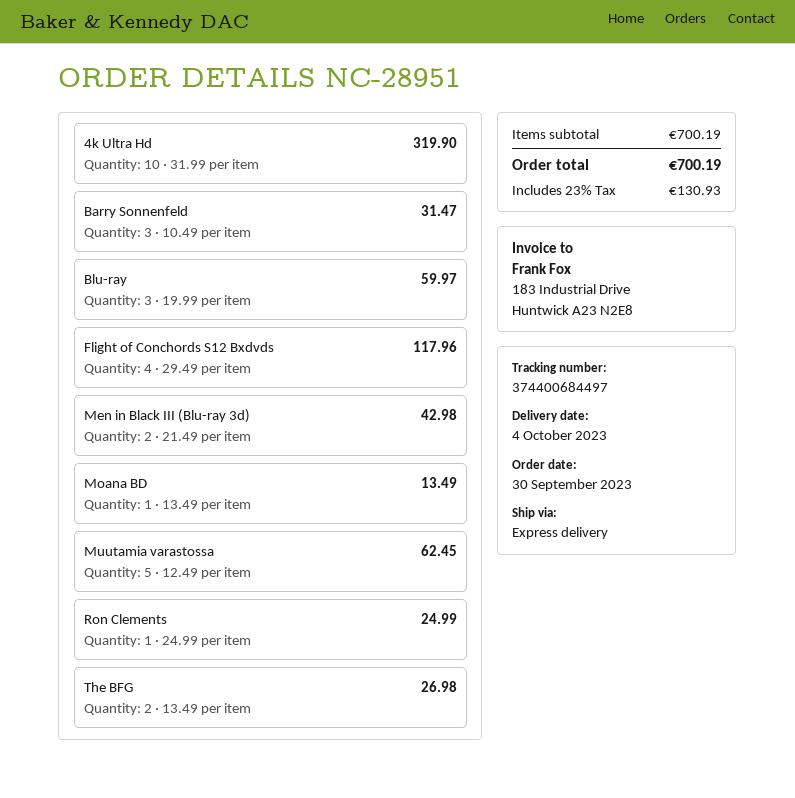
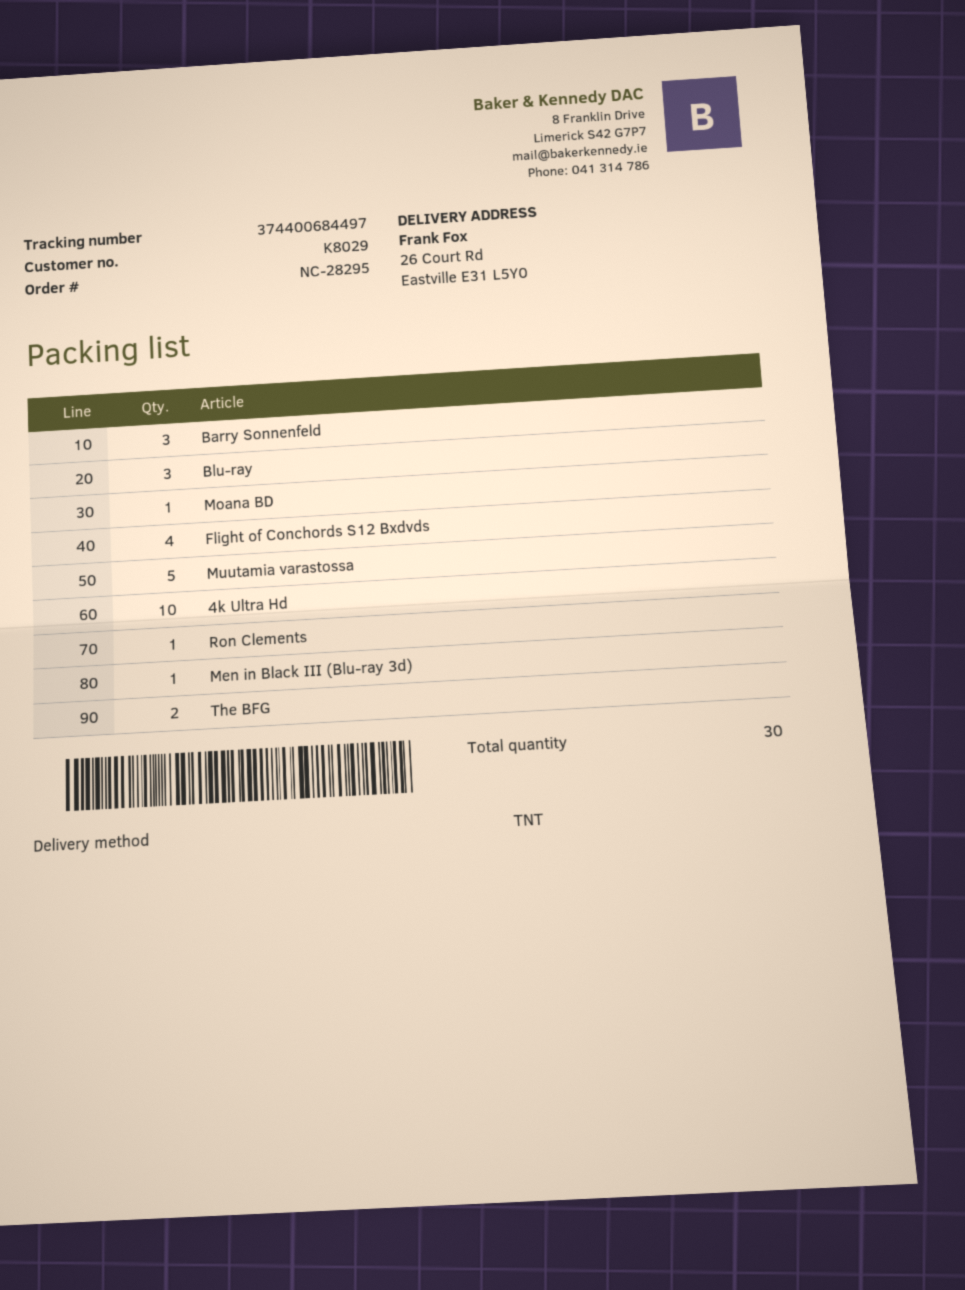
order number: NC-28951 -> NC-28295
shipping method: express -> TNT
Men in Black III (Blu-ray 3d): 2 -> 1

